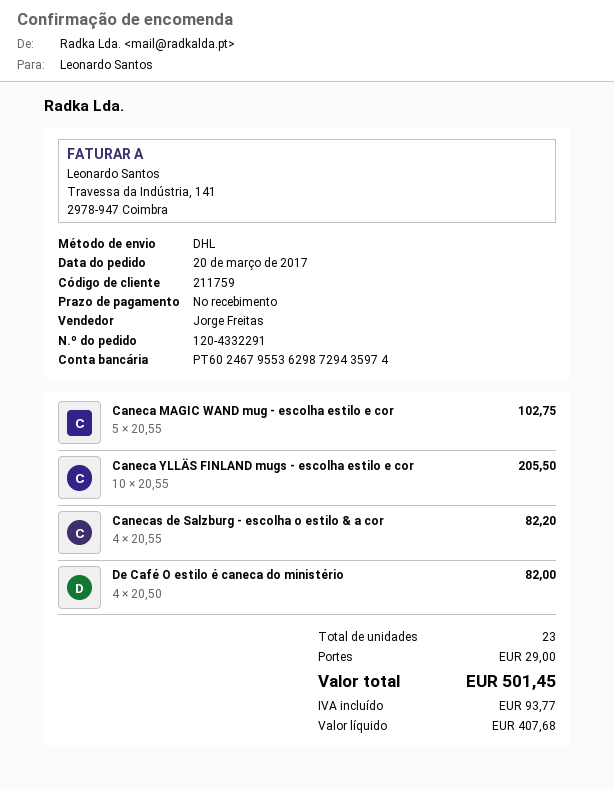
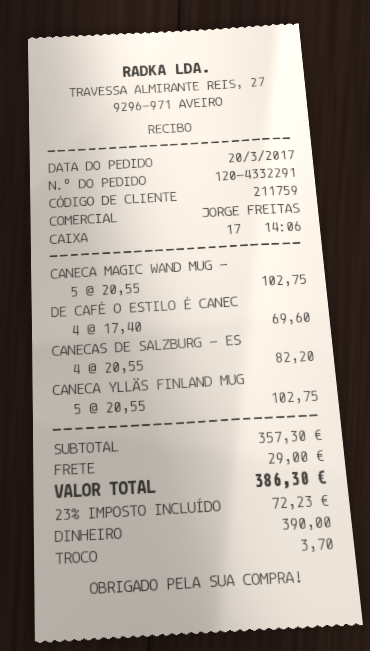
Caneca YLLÄS FINLAND mugs - escolha estilo e cor: 10 x 20.55 = 205.50 -> 5 x 20.55 = 102.75
De Café O estilo é caneca do ministério: 4 x 20.50 = 82.00 -> 4 x 17.40 = 69.60
tax: 93.77 -> 72.23
total: 501.45 -> 386.30

